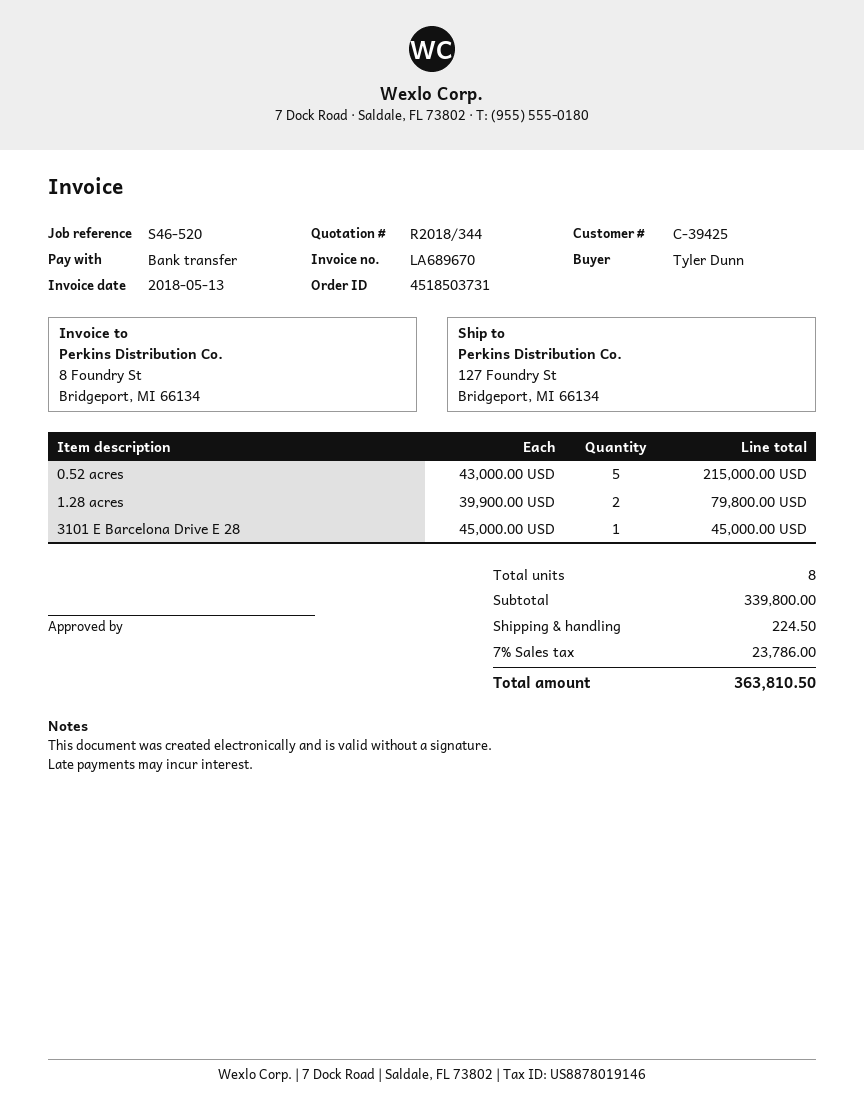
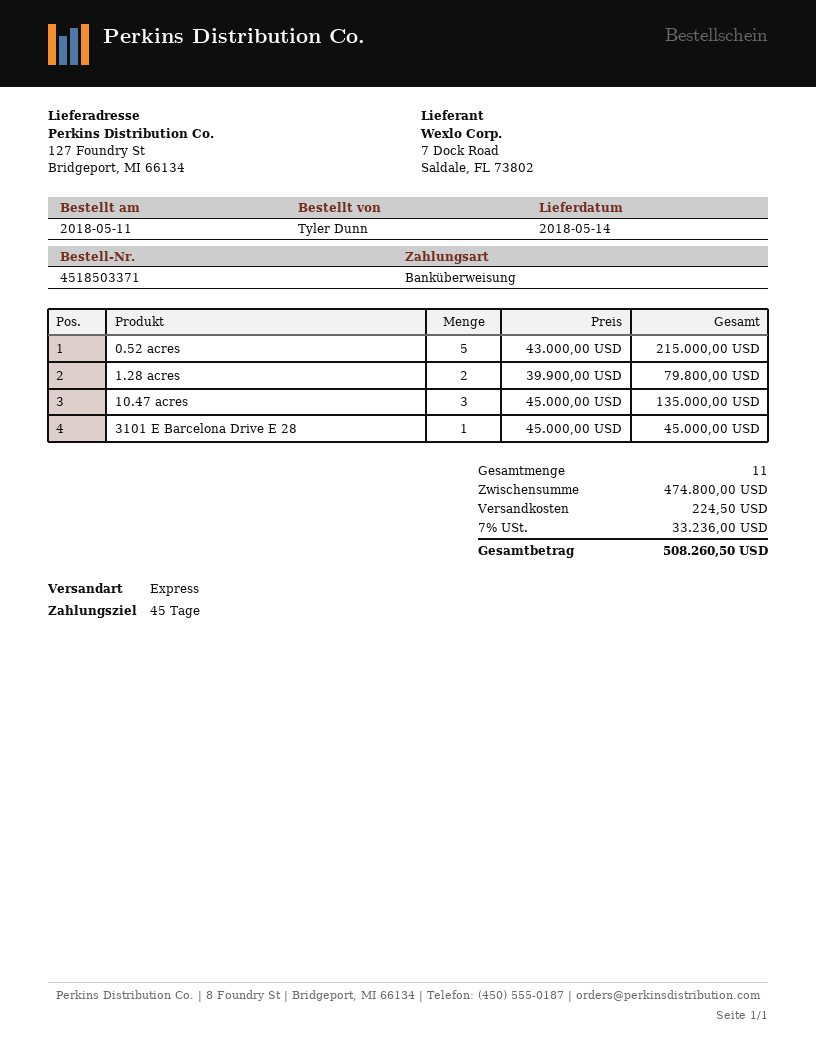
order number: 4518503731 -> 4518503371
10.47 acres: none -> 3 x 45000.00 = 135000.00
total quantity: 8 -> 11
subtotal: 339800.00 -> 474800.00
tax: 7% = 23786.00 -> 7% = 33236.00
total: 363810.50 -> 508260.50

